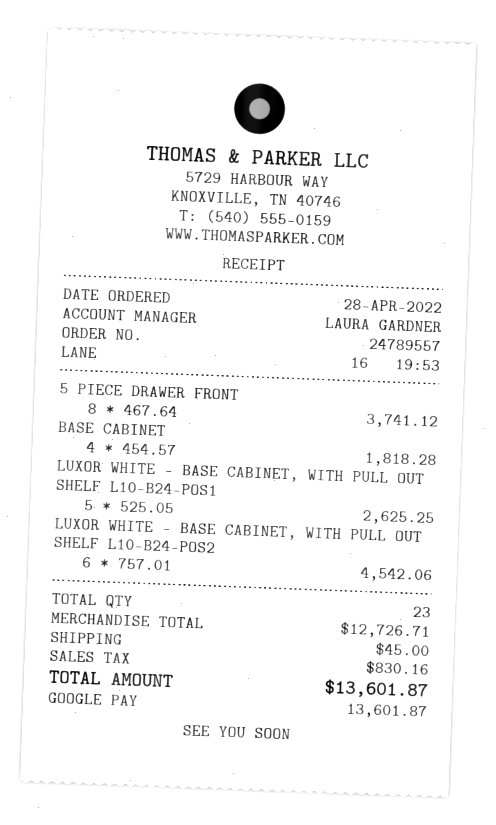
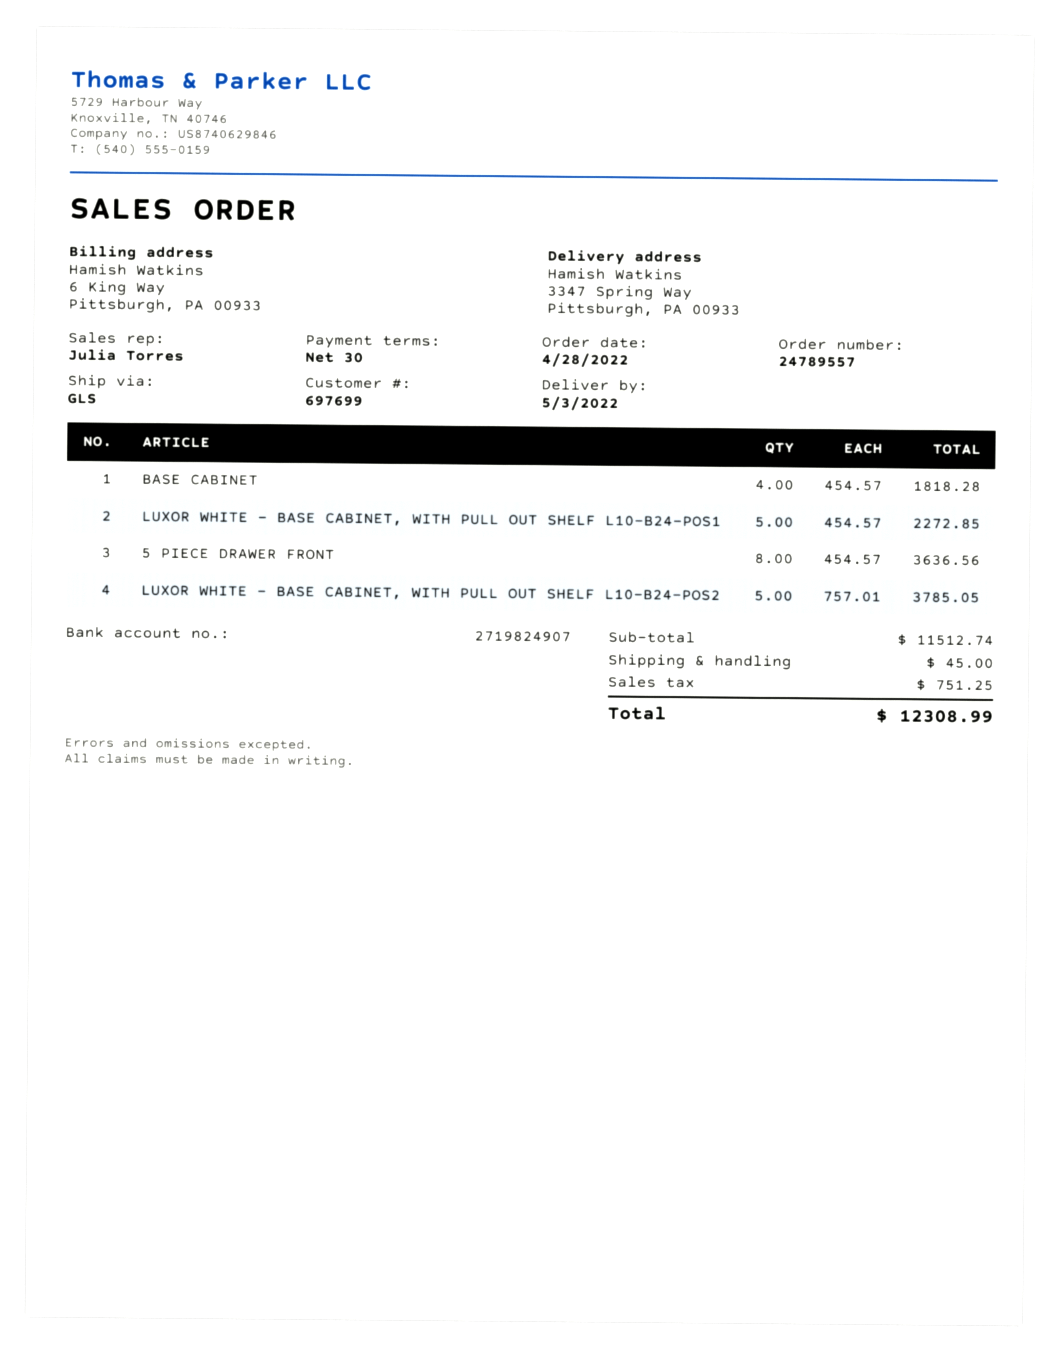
sales rep: LAURA GARDNER -> Julia Torres
5 PIECE DRAWER FRONT: 8 x 467.64 = 3741.12 -> 8 x 454.57 = 3636.56
LUXOR WHITE – BASE CABINET, WITH PULL OUT SHELF L10-B24-POS1: 5 x 525.05 = 2625.25 -> 5 x 454.57 = 2272.85
LUXOR WHITE – BASE CABINET, WITH PULL OUT SHELF L10-B24-POS2: 6 x 757.01 = 4542.06 -> 5 x 757.01 = 3785.05
subtotal: 12726.71 -> 11512.74
tax: 830.16 -> 751.25
total: 13601.87 -> 12308.99

